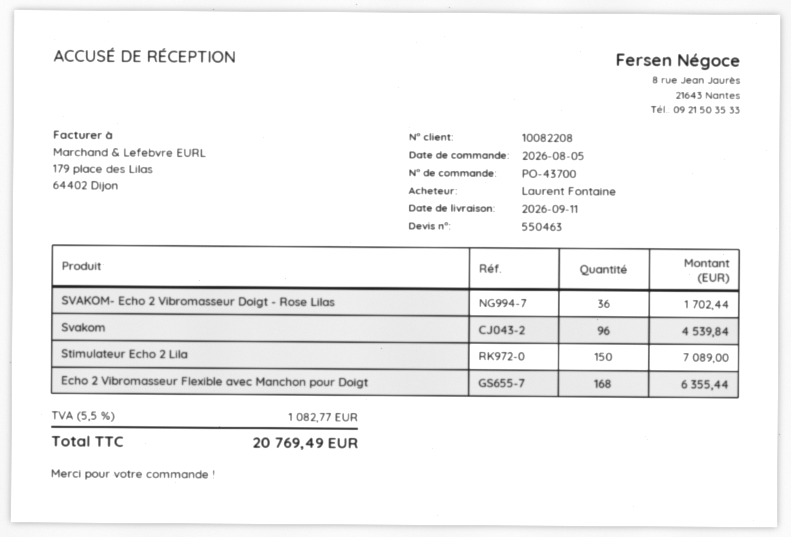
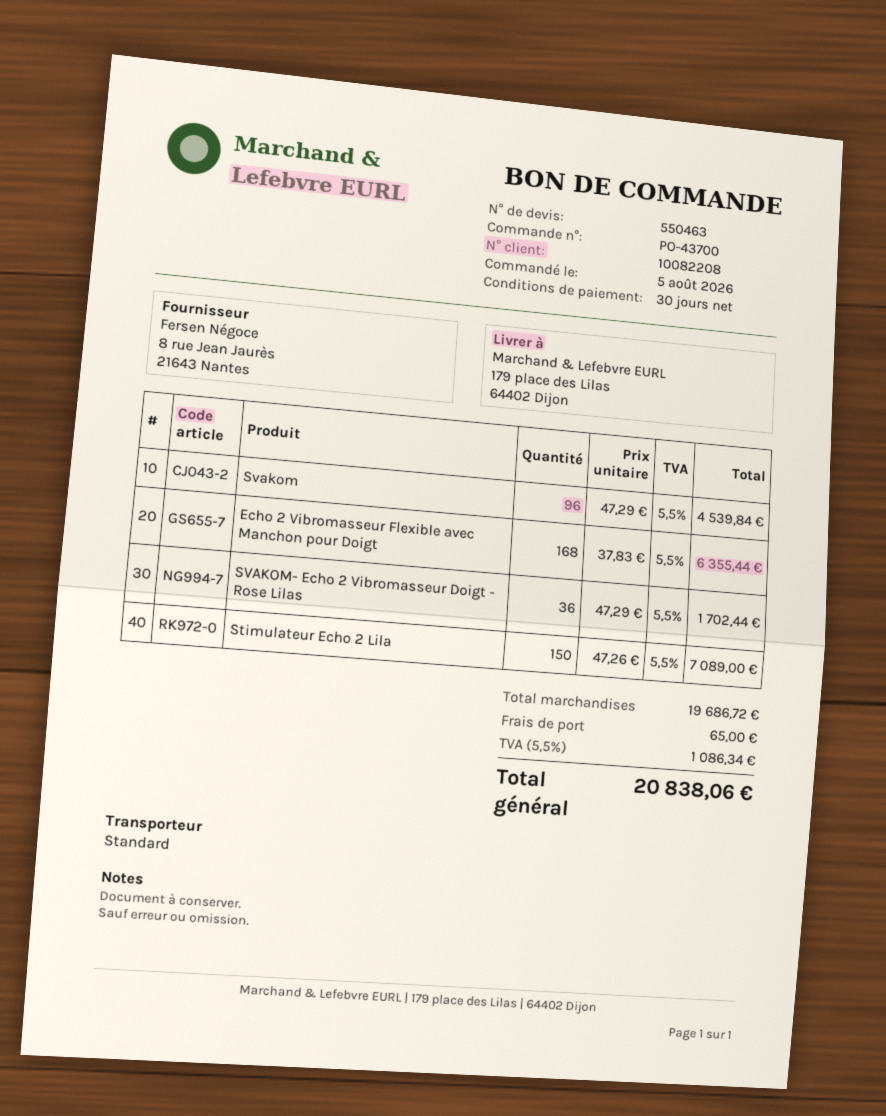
shipping: none -> 65.00
tax: 5.5% = 1082.77 -> 5.5% = 1086.34
total: 20769.49 -> 20838.06

